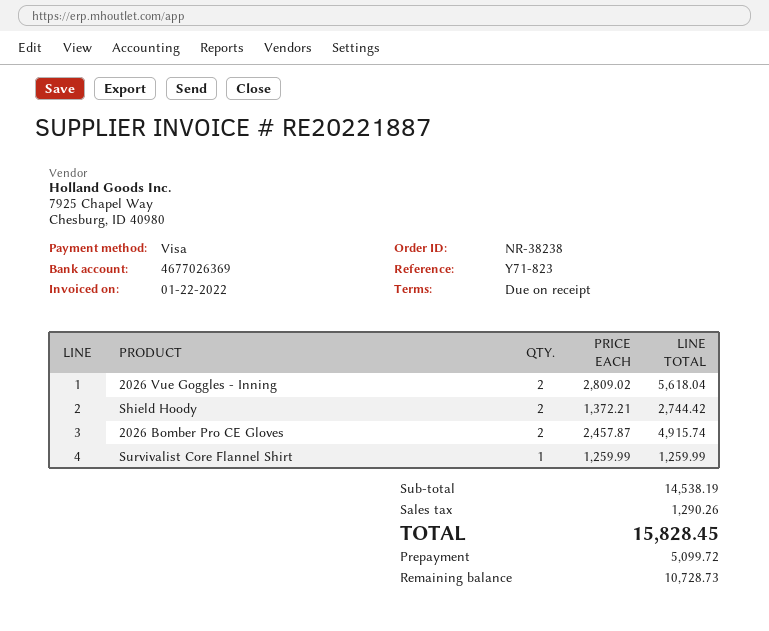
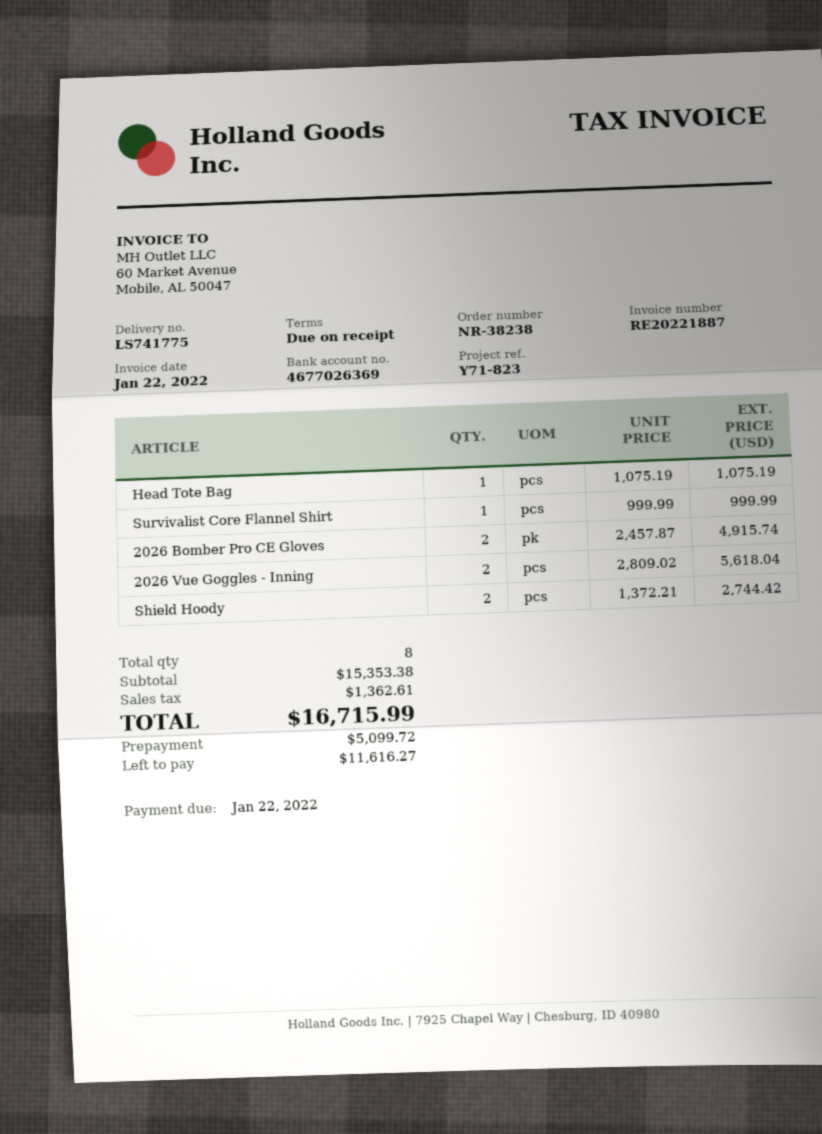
Survivalist Core Flannel Shirt: 1 x 1259.99 = 1259.99 -> 1 x 999.99 = 999.99
Head Tote Bag: none -> 1 x 1075.19 = 1075.19
subtotal: 14538.19 -> 15353.38
tax: 1290.26 -> 1362.61
total: 15828.45 -> 16715.99
balance: 10728.73 -> 11616.27

